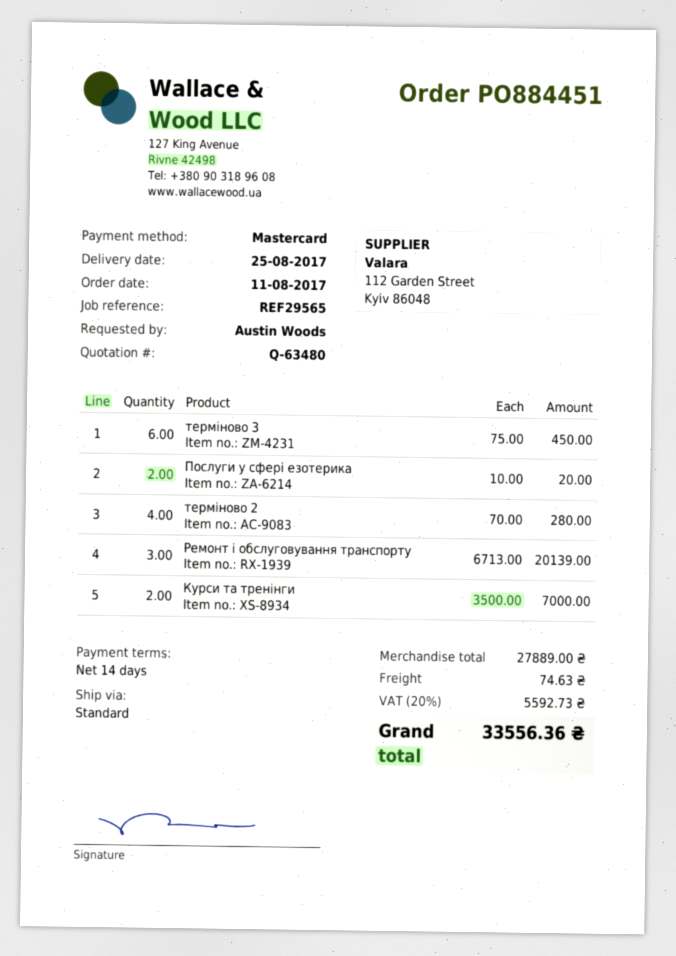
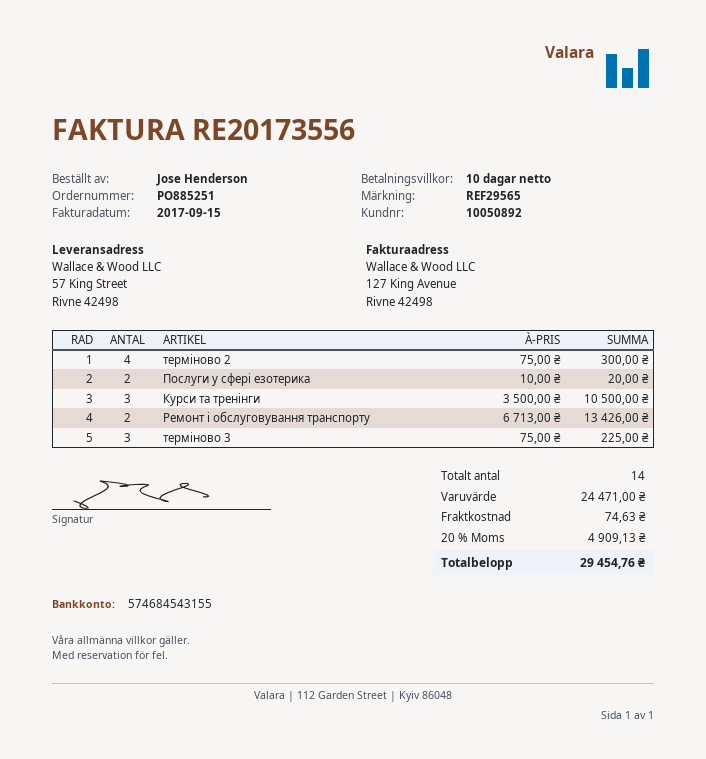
order number: PO884451 -> PO885251
payment terms: 14 days -> 10 days
ordered by: Austin Woods -> Jose Henderson
терміново 3: 6 x 75.00 = 450.00 -> 3 x 75.00 = 225.00
терміново 2: 4 x 70.00 = 280.00 -> 4 x 75.00 = 300.00
Ремонт і обслуговування транспорту: 3 x 6713.00 = 20139.00 -> 2 x 6713.00 = 13426.00
Курси та тренінги: 2 x 3500.00 = 7000.00 -> 3 x 3500.00 = 10500.00
subtotal: 27889.00 -> 24471.00
tax: 20% = 5592.73 -> 20% = 4909.13
total: 33556.36 -> 29454.76

